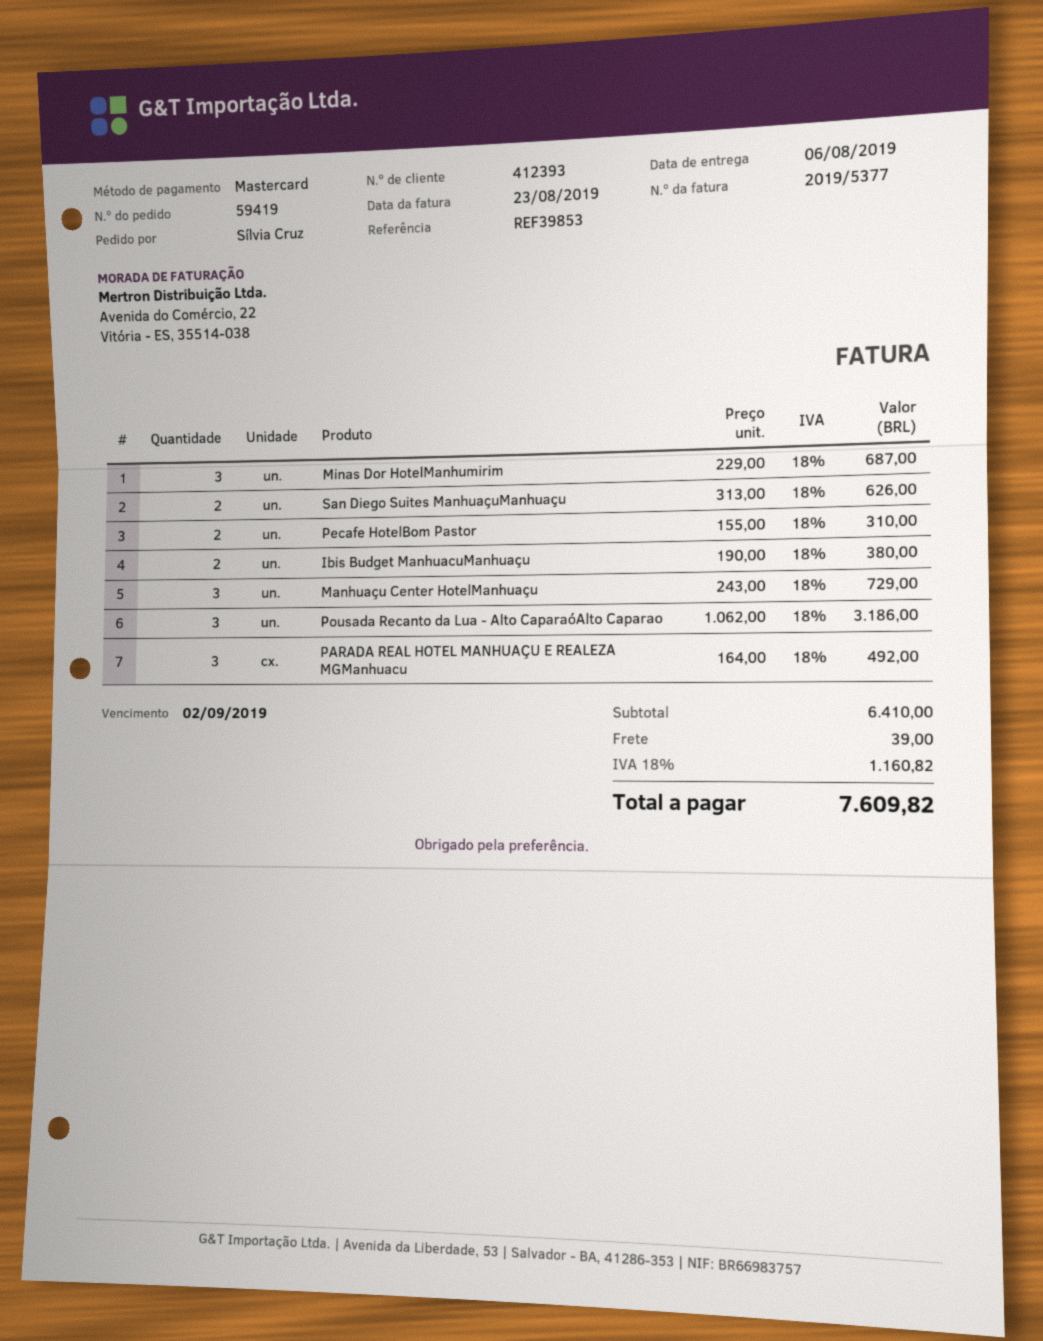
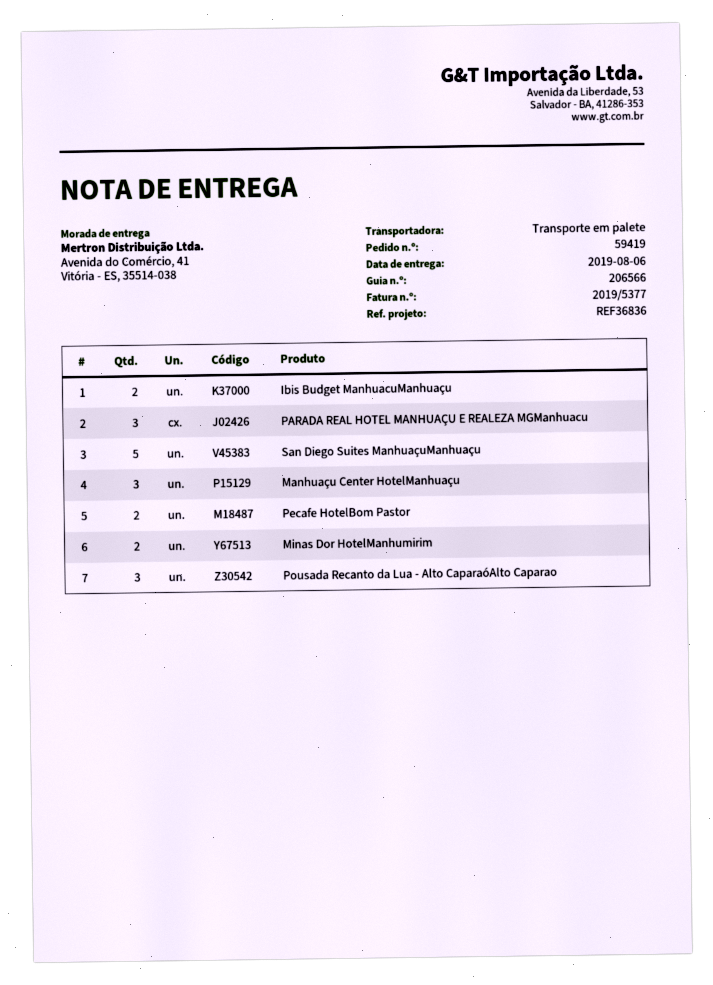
reference: REF39853 -> REF36836
Minas Dor HotelManhumirim: 3 -> 2
San Diego Suites ManhuaçuManhuaçu: 2 -> 5

